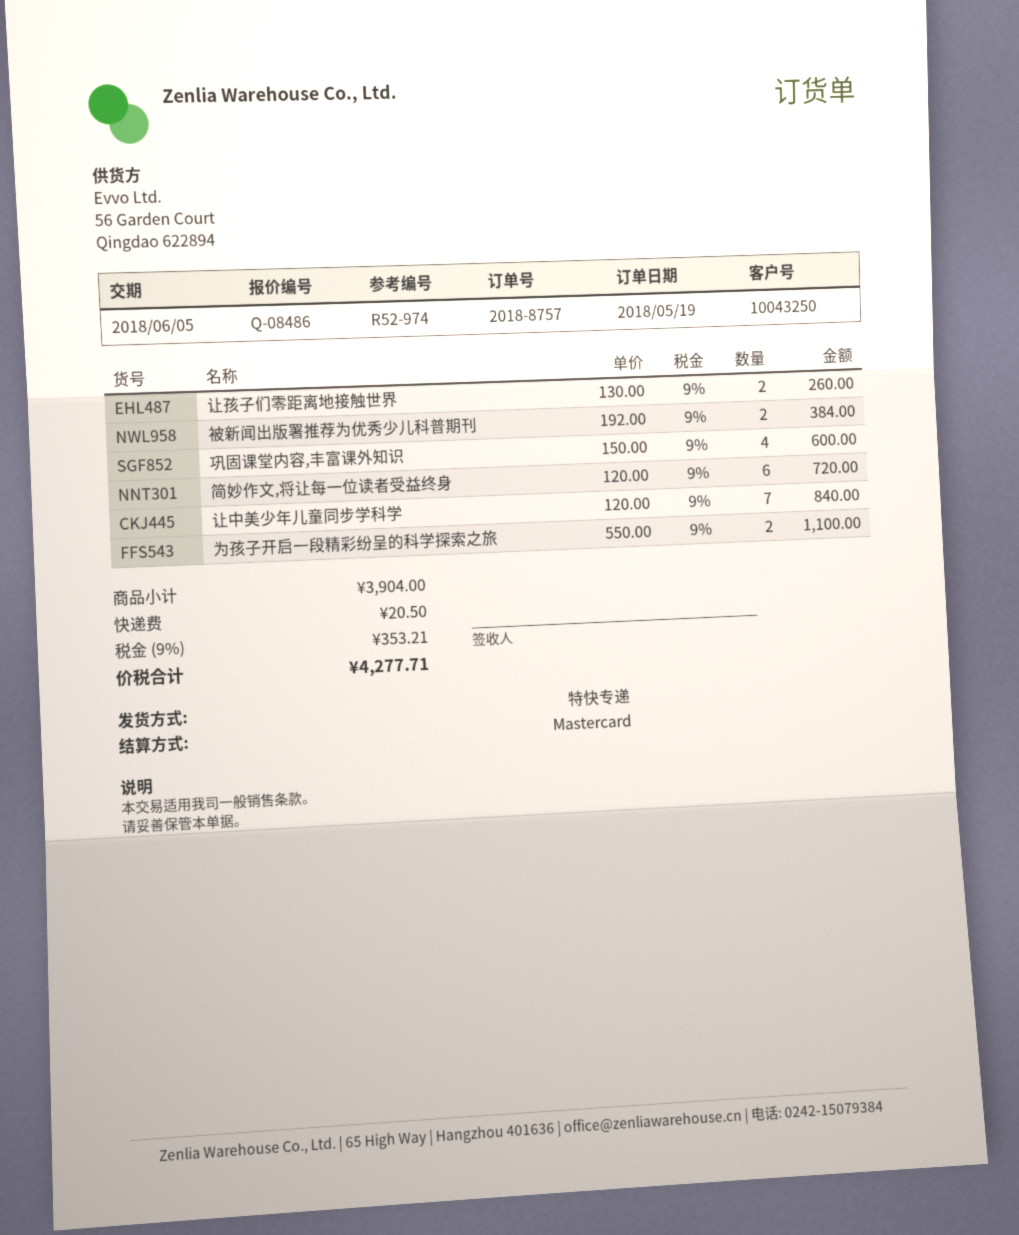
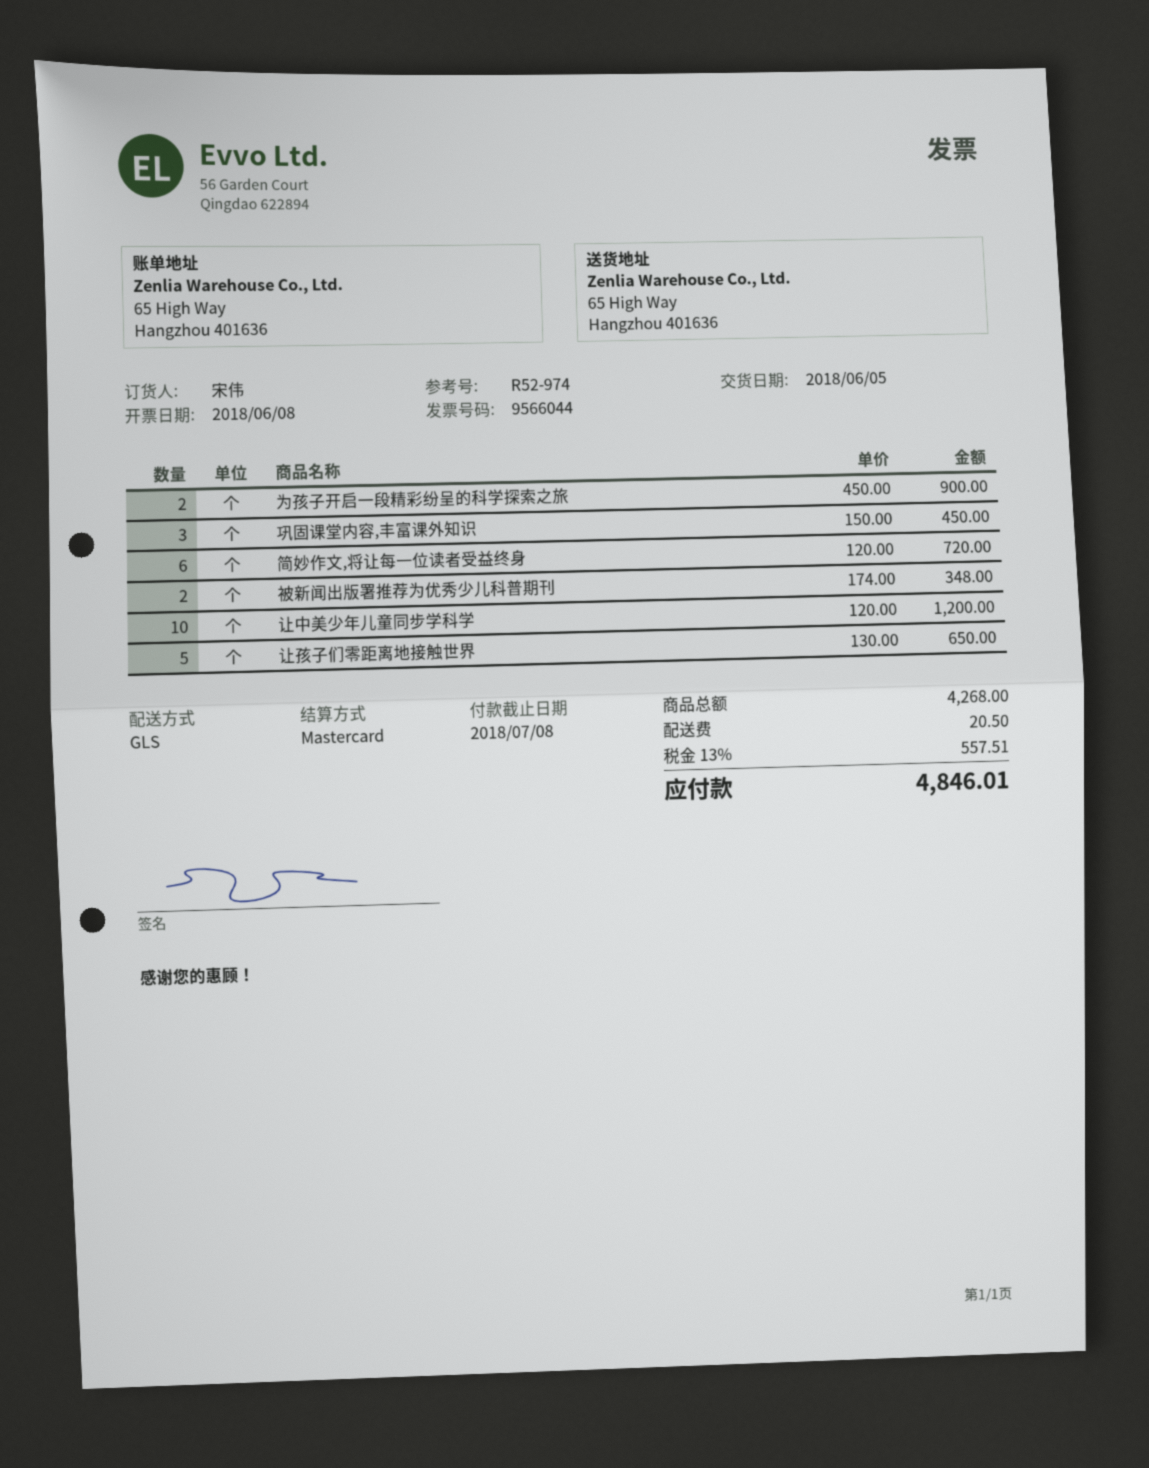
shipping method: express -> GLS
让孩子们零距离地接触世界: 2 x 130.00 = 260.00 -> 5 x 130.00 = 650.00
被新闻出版署推荐为优秀少儿科普期刊: 2 x 192.00 = 384.00 -> 2 x 174.00 = 348.00
巩固课堂内容,丰富课外知识: 4 x 150.00 = 600.00 -> 3 x 150.00 = 450.00
让中美少年儿童同步学科学: 7 x 120.00 = 840.00 -> 10 x 120.00 = 1200.00
为孩子开启一段精彩纷呈的科学探索之旅: 2 x 550.00 = 1100.00 -> 2 x 450.00 = 900.00
subtotal: 3904.00 -> 4268.00
tax: 9% = 353.21 -> 13% = 557.51
total: 4277.71 -> 4846.01

